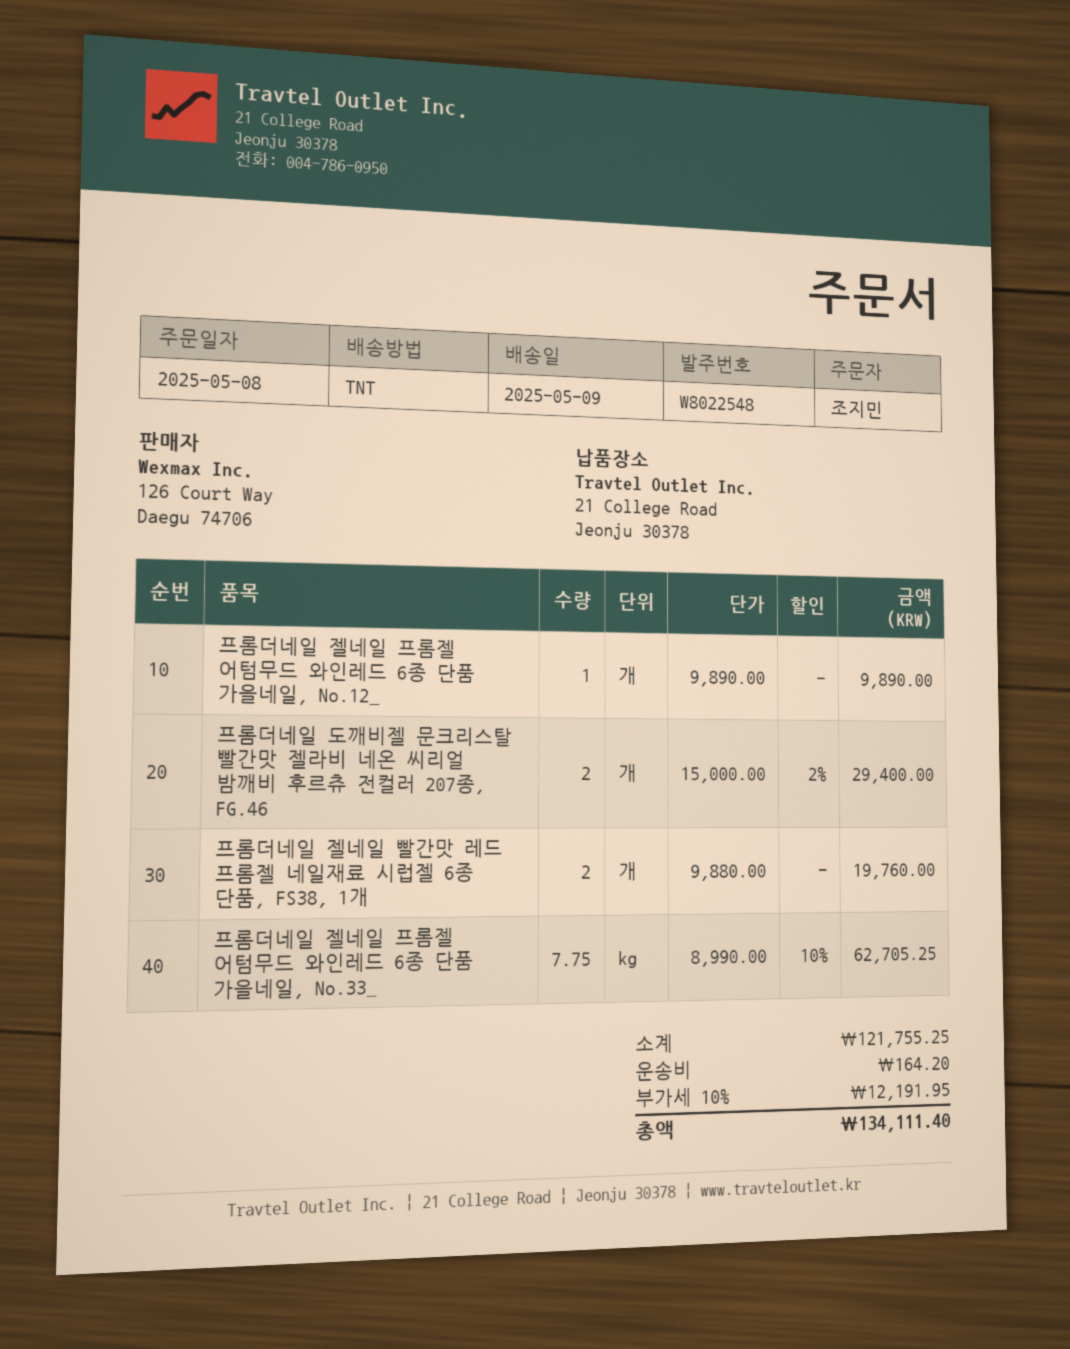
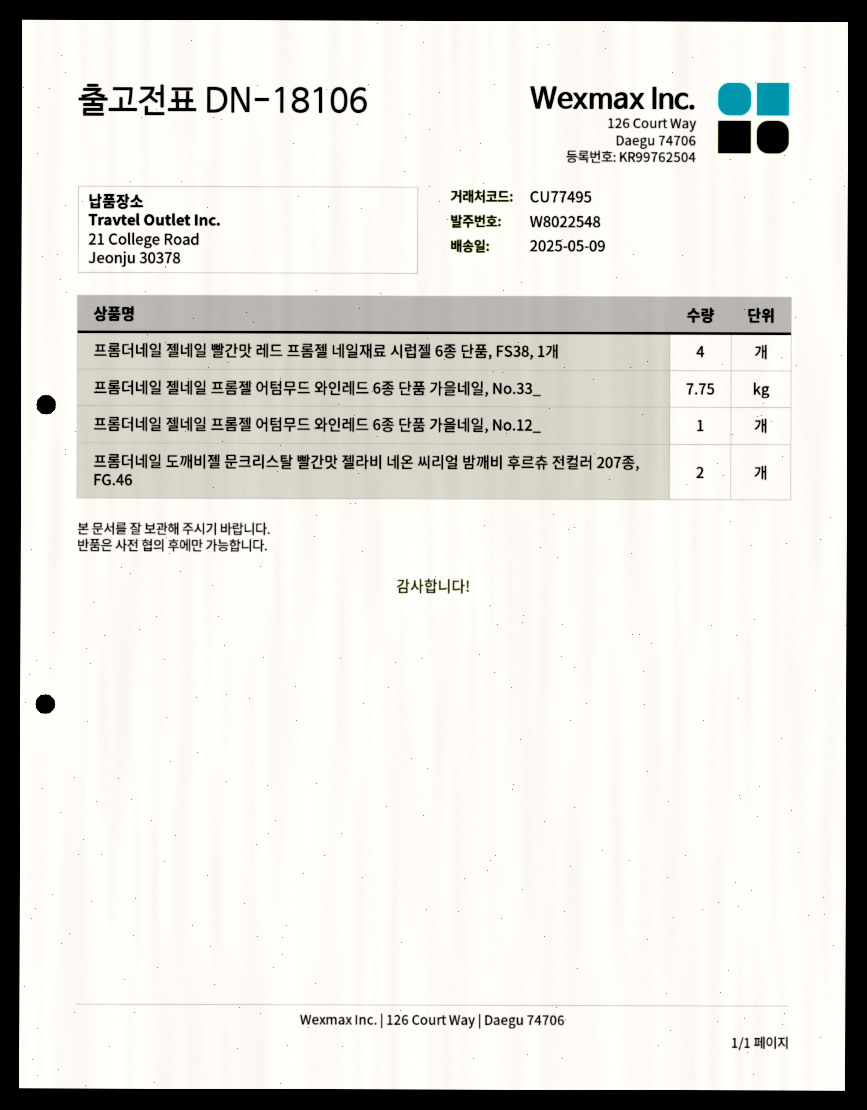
프롬더네일 젤네일 빨간맛 레드 프롬젤 네일재료 시럽젤 6종 단품, FS38, 1개: 2 -> 4

